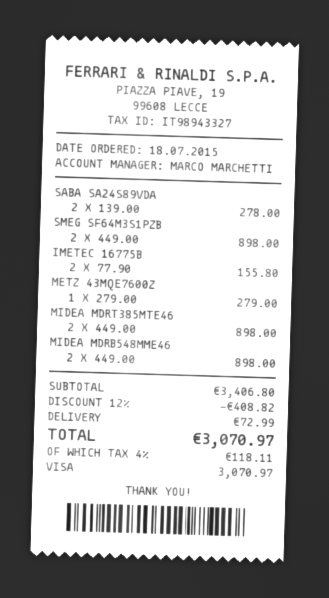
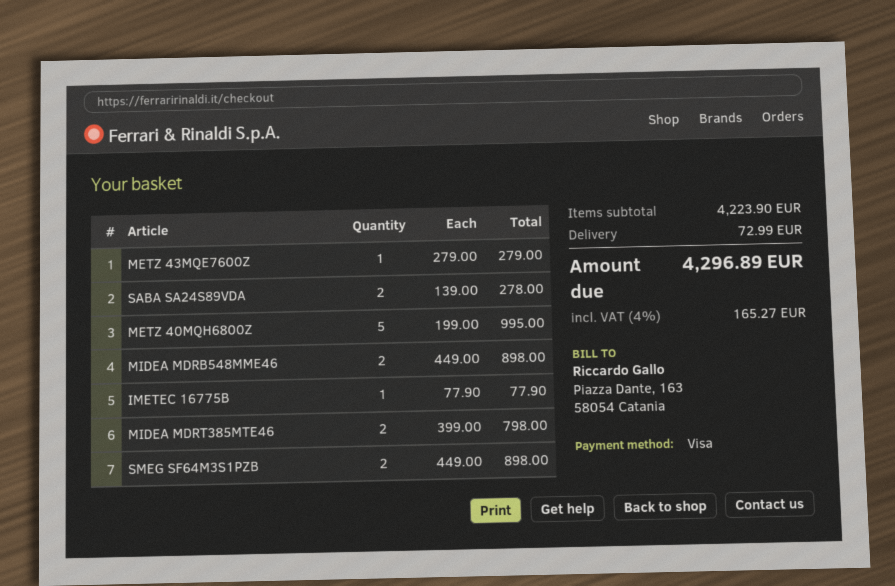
IMETEC 16775B: 2 x 77.90 = 155.80 -> 1 x 77.90 = 77.90
MIDEA MDRT385MTE46: 2 x 449.00 = 898.00 -> 2 x 399.00 = 798.00
METZ 40MQH6800Z: none -> 5 x 199.00 = 995.00
subtotal: 3406.80 -> 4223.90
discount: 12% = 408.82 -> none
tax: 4% = 118.11 -> 4% = 165.27
total: 3070.97 -> 4296.89

